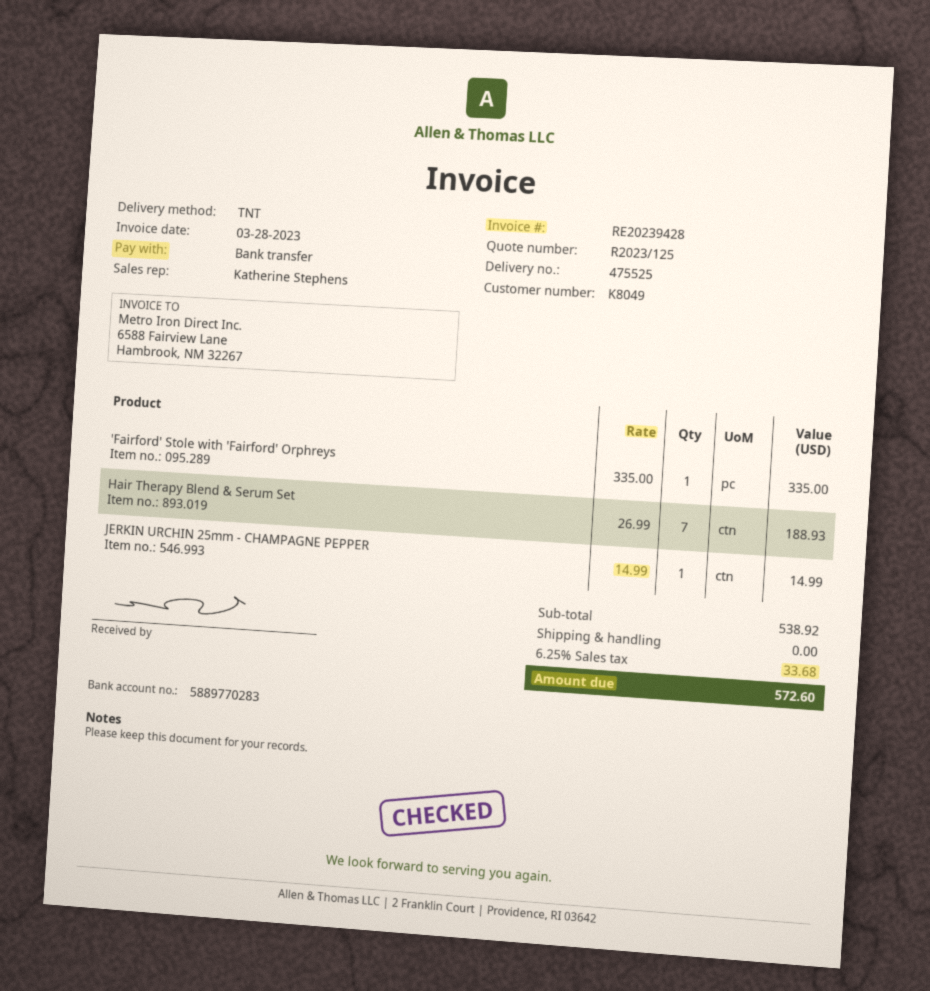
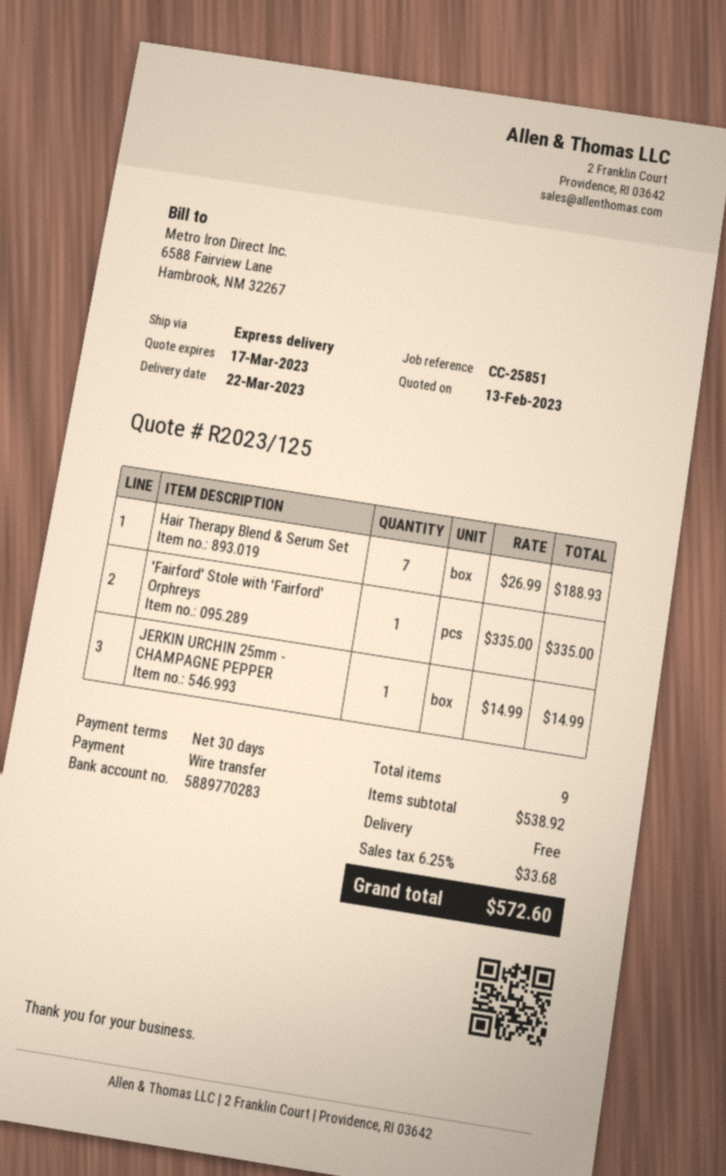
shipping method: TNT -> express

